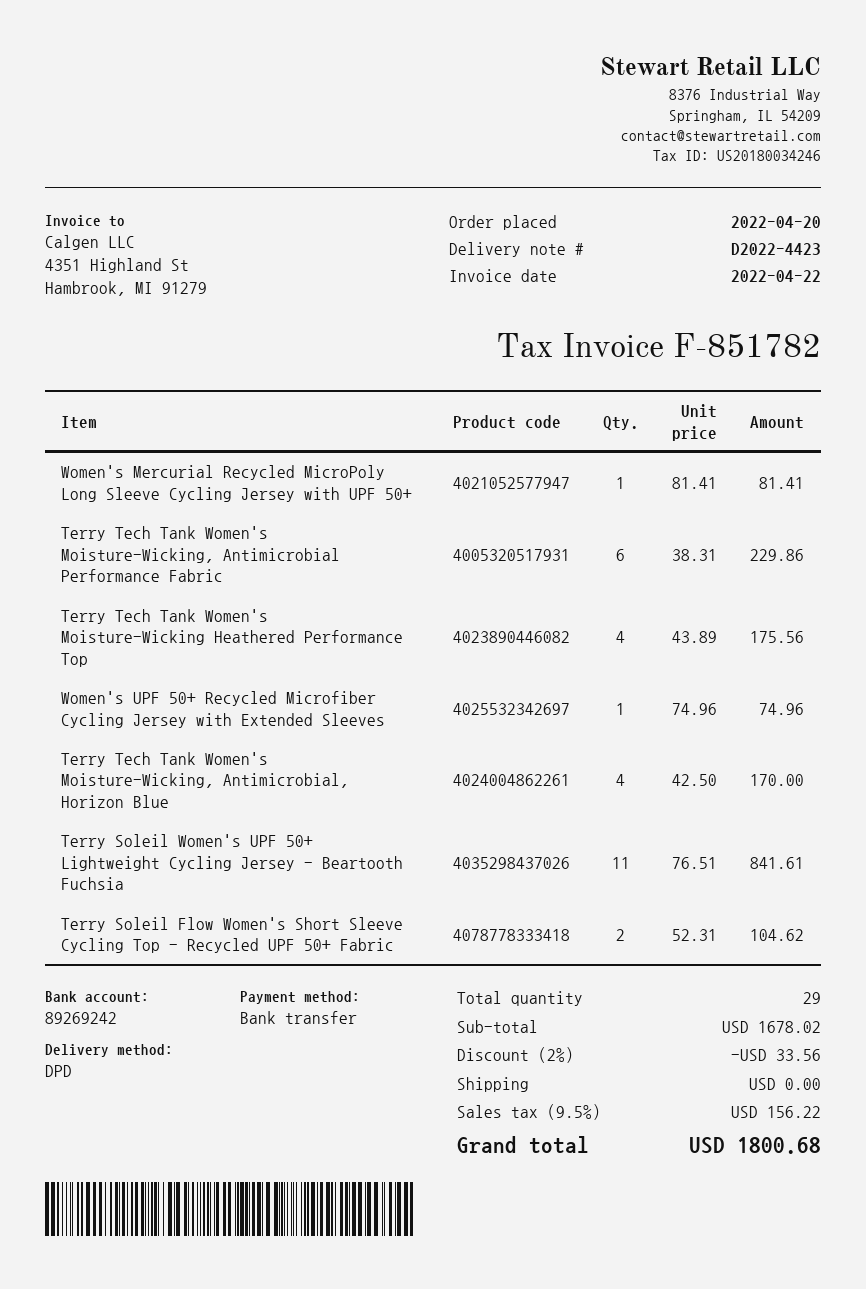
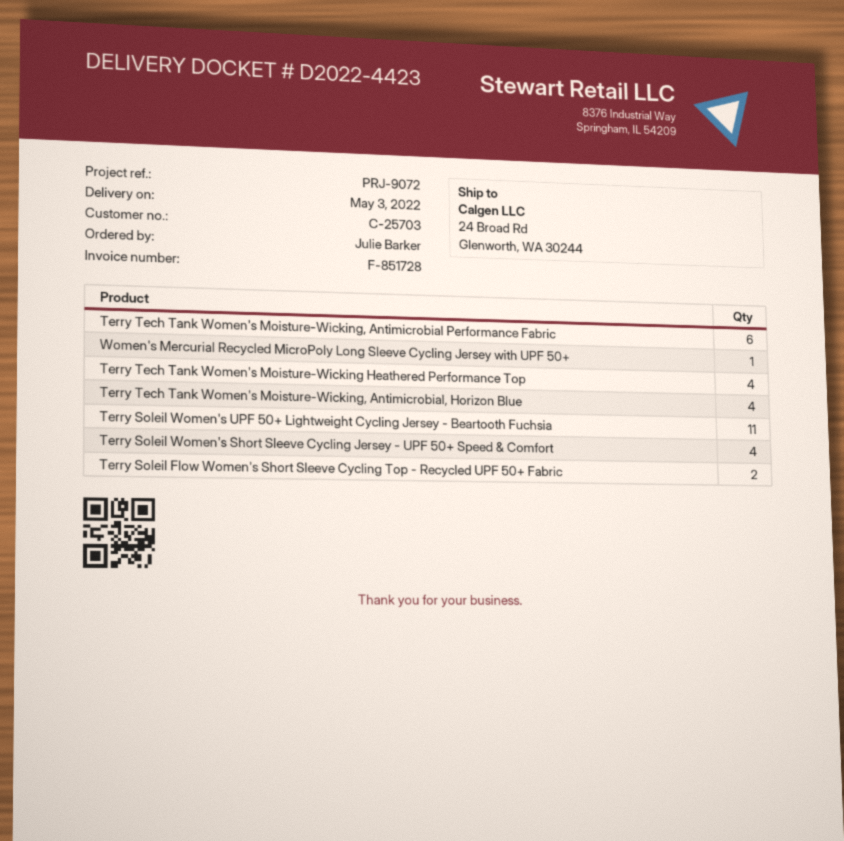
invoice number: F-851782 -> F-851728
Women's UPF 50+ Recycled Microfiber Cycling Jersey with Extended Sleeves: 1 -> none
Terry Soleil Women's Short Sleeve Cycling Jersey - UPF 50+ Speed & Comfort: none -> 4

